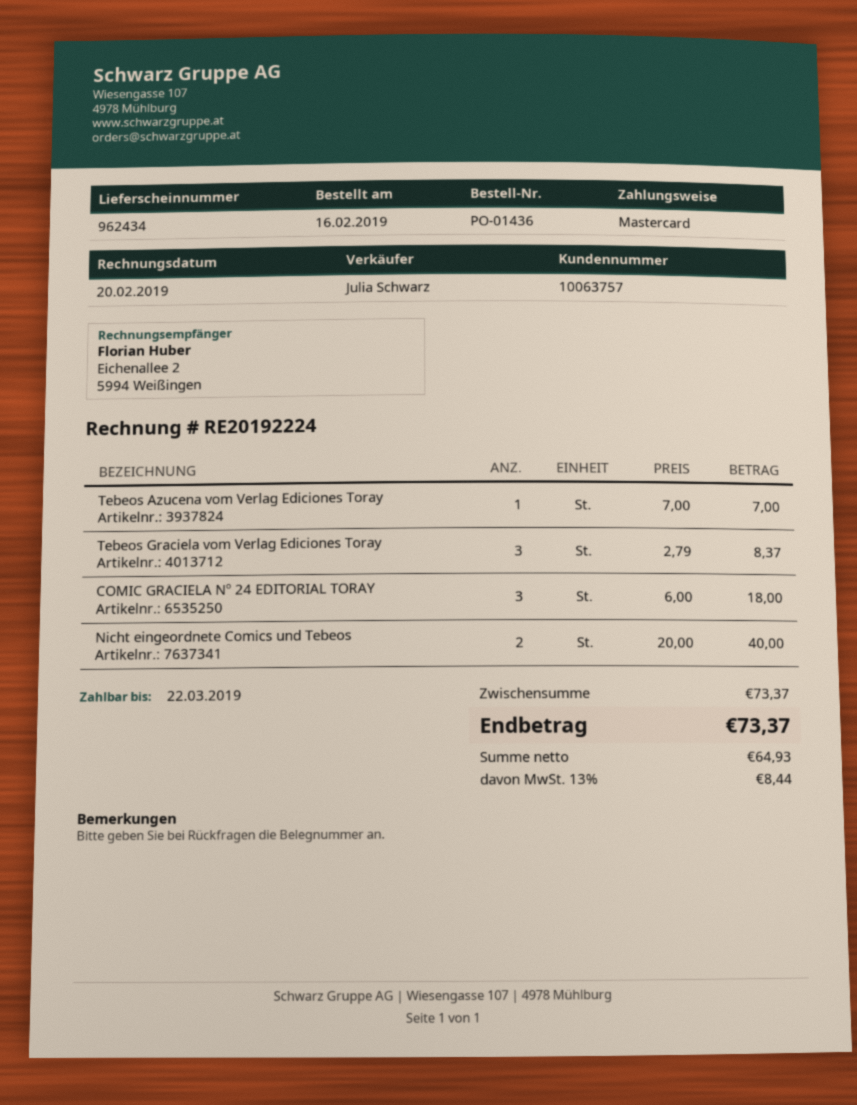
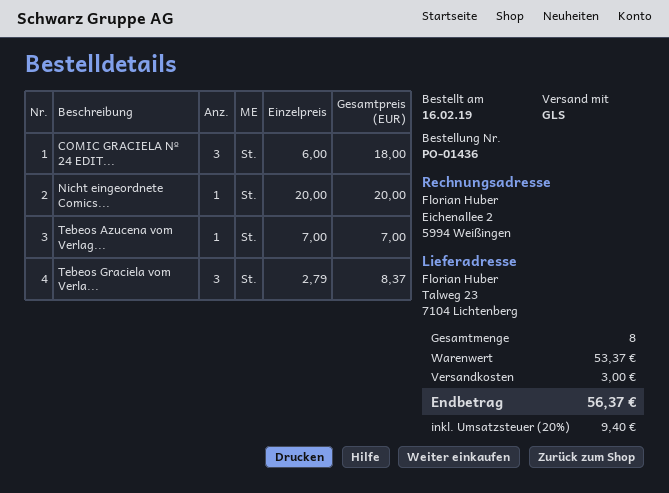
Nicht eingeordnete Comics und Tebeos: 2 x 20.00 = 40.00 -> 1 x 20.00 = 20.00
subtotal: 73.37 -> 53.37
shipping: none -> 3.00
tax: 13% = 8.44 -> 20% = 9.40
total: 73.37 -> 56.37

